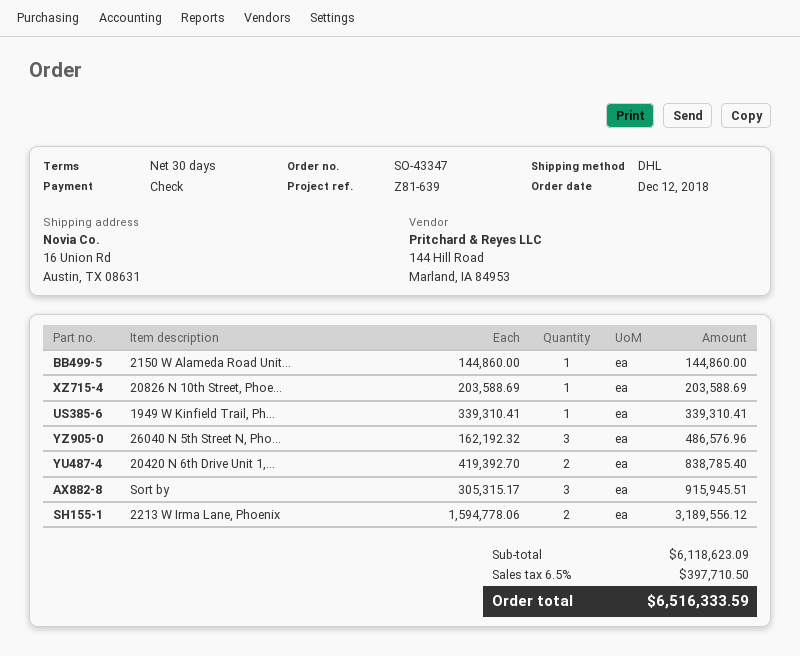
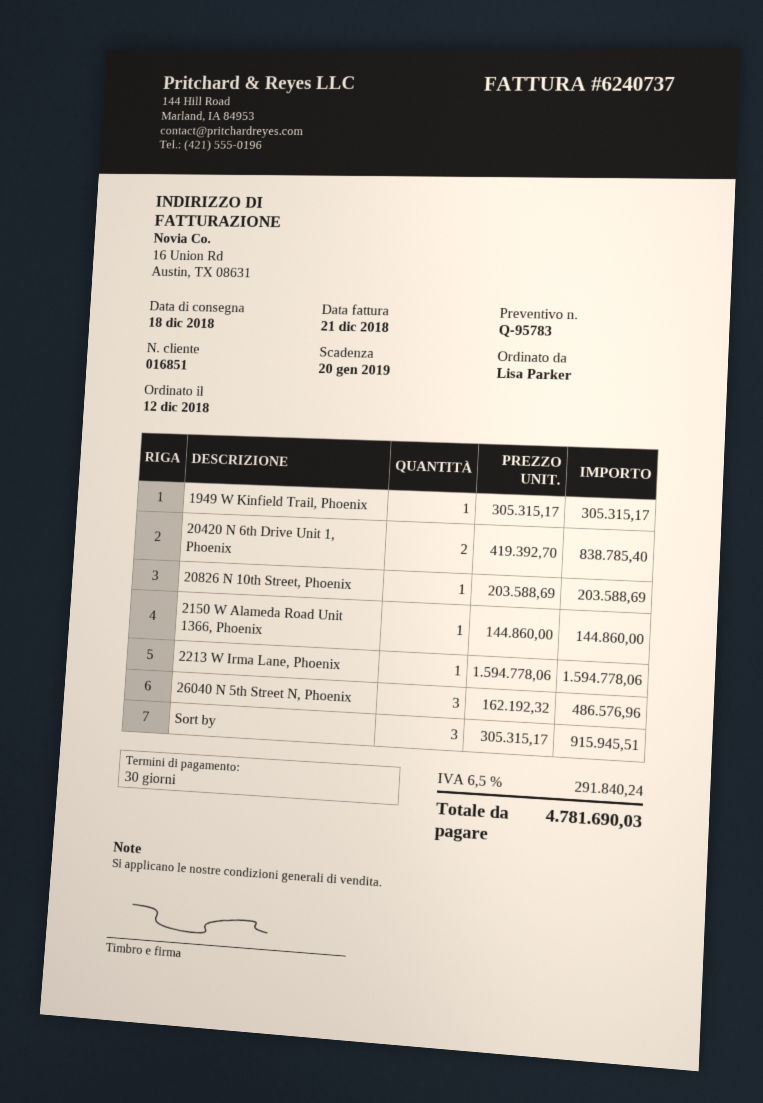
1949 W Kinfield Trail, Ph...: 1 x 339310.41 = 339310.41 -> 1 x 305315.17 = 305315.17
2213 W Irma Lane, Phoenix: 2 x 1594778.06 = 3189556.12 -> 1 x 1594778.06 = 1594778.06
tax: 6.5% = 397710.50 -> 6.5% = 291840.24
total: 6516333.59 -> 4781690.03

